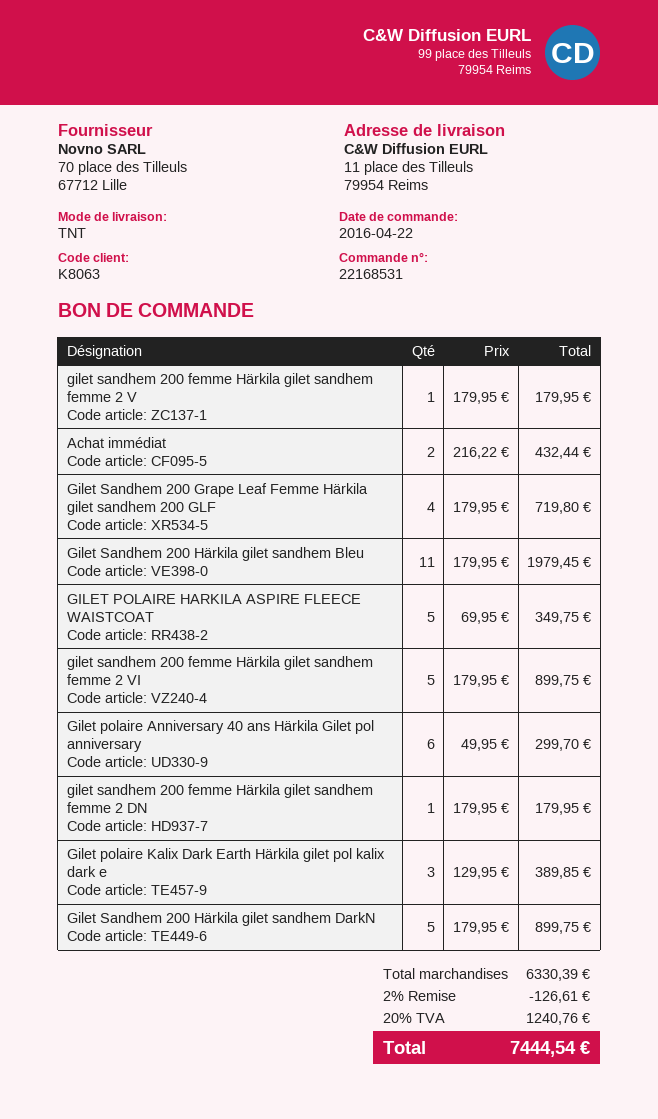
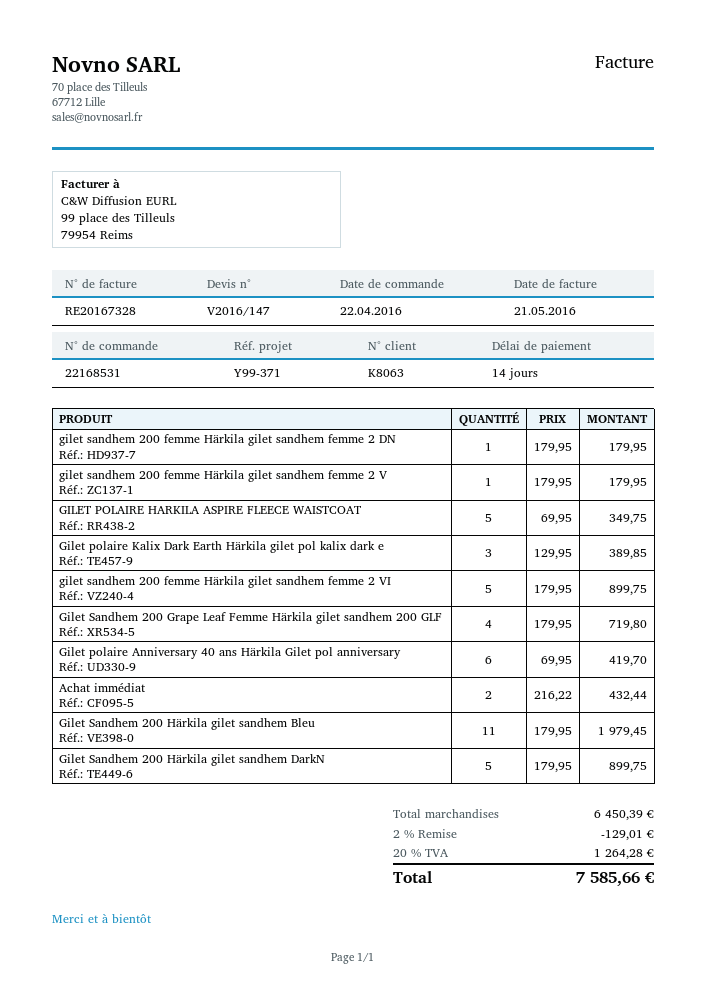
Gilet polaire Anniversary 40 ans Härkila Gilet pol anniversary: 6 x 49.95 = 299.70 -> 6 x 69.95 = 419.70
subtotal: 6330.39 -> 6450.39
discount: 2% = 126.61 -> 2% = 129.01
tax: 20% = 1240.76 -> 20% = 1264.28
total: 7444.54 -> 7585.66

